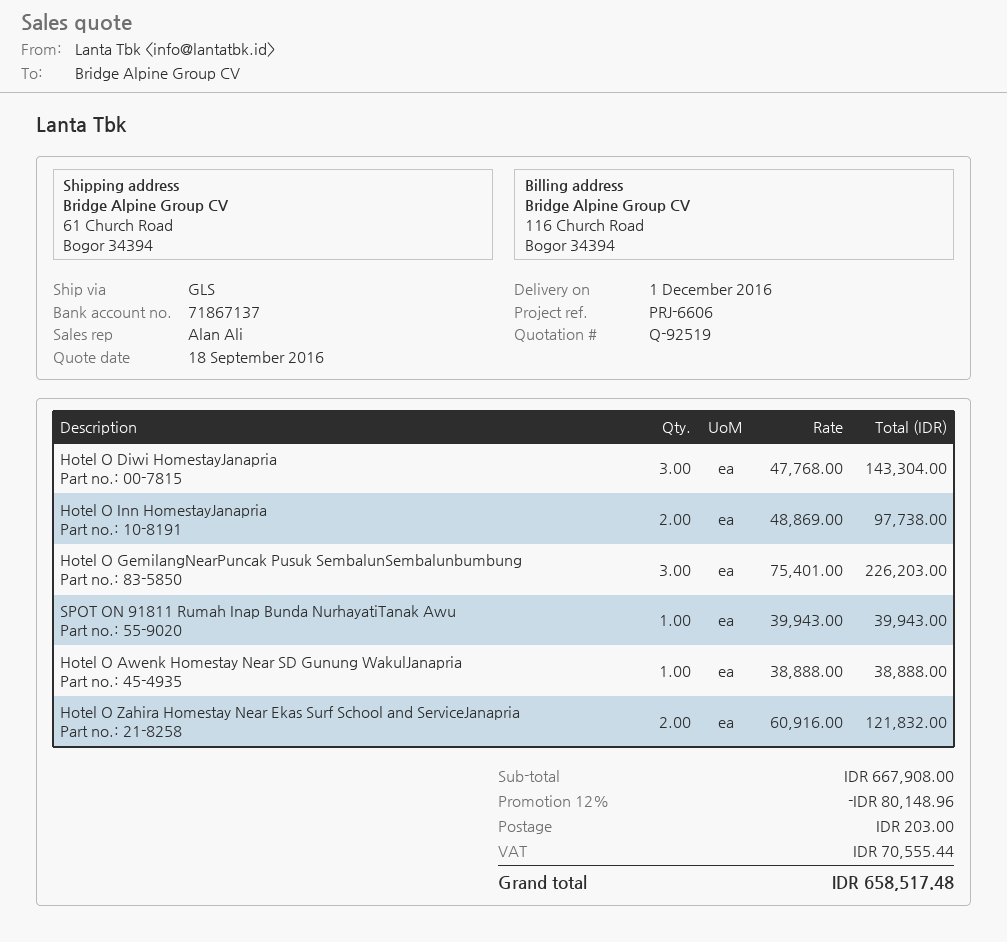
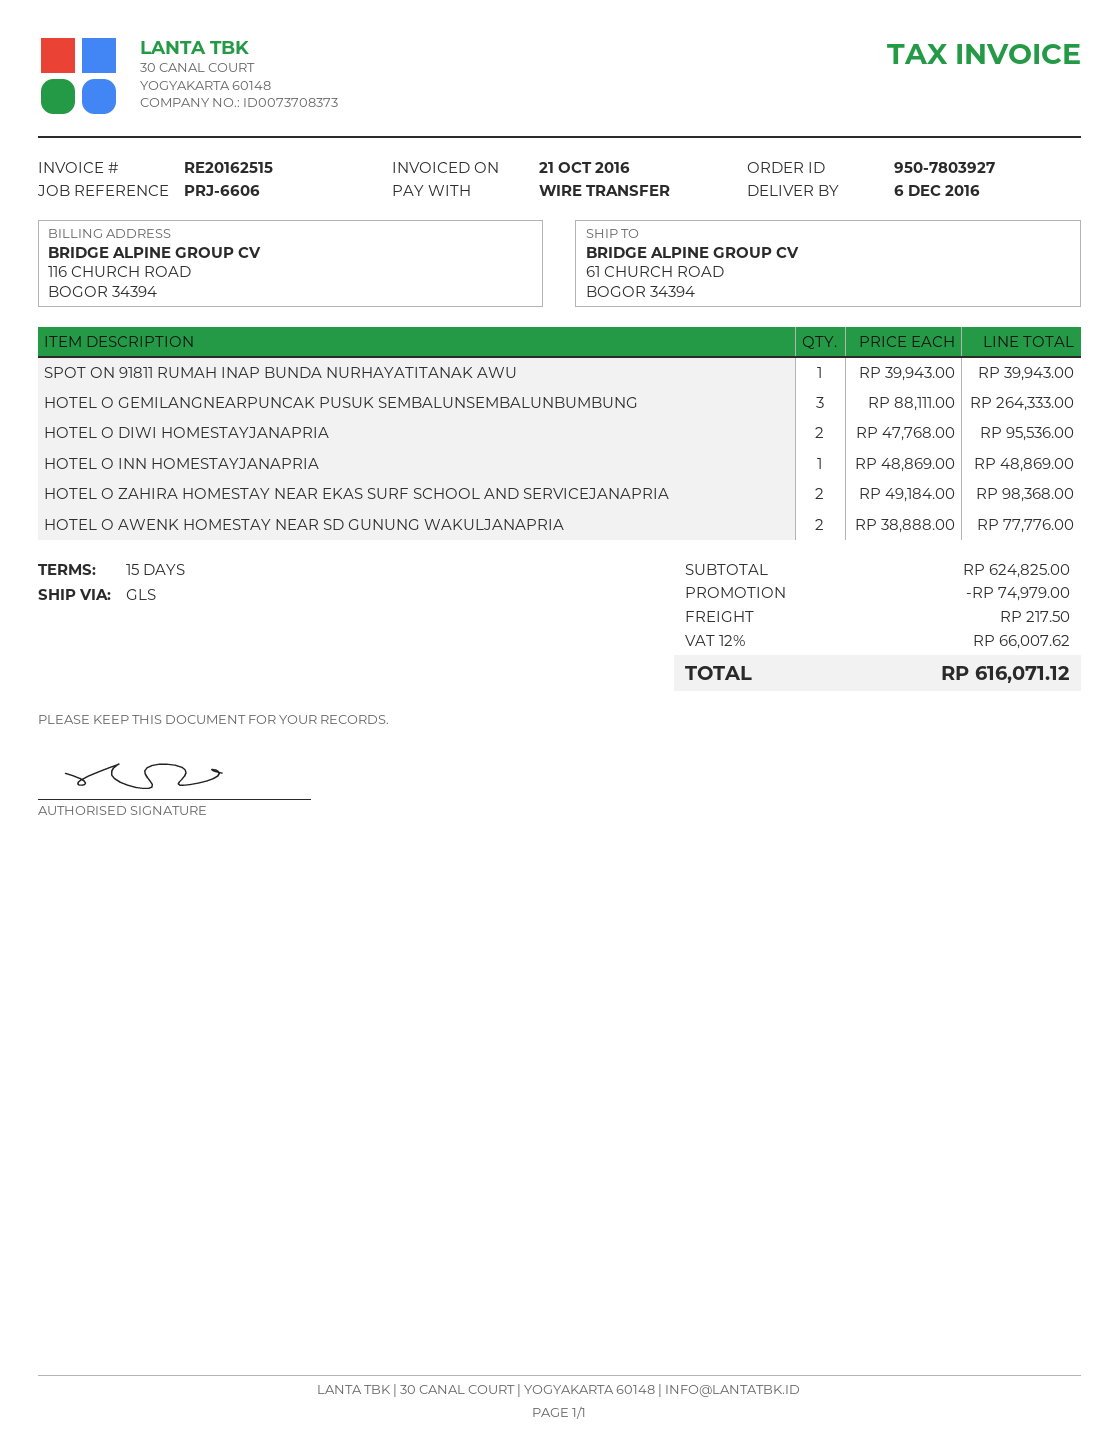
delivery date: 2016-12-01 -> 2016-12-06
Hotel O Diwi HomestayJanapria: 3 x 47768.00 = 143304.00 -> 2 x 47768.00 = 95536.00
Hotel O Inn HomestayJanapria: 2 x 48869.00 = 97738.00 -> 1 x 48869.00 = 48869.00
Hotel O GemilangNearPuncak Pusuk SembalunSembalunbumbung: 3 x 75401.00 = 226203.00 -> 3 x 88111.00 = 264333.00
Hotel O Awenk Homestay Near SD Gunung WakulJanapria: 1 x 38888.00 = 38888.00 -> 2 x 38888.00 = 77776.00
Hotel O Zahira Homestay Near Ekas Surf School and ServiceJanapria: 2 x 60916.00 = 121832.00 -> 2 x 49184.00 = 98368.00
subtotal: 667908.00 -> 624825.00
discount: 80148.96 -> 74979.00
shipping: 203.00 -> 217.50
tax: 70555.44 -> 66007.62
total: 658517.48 -> 616071.12

